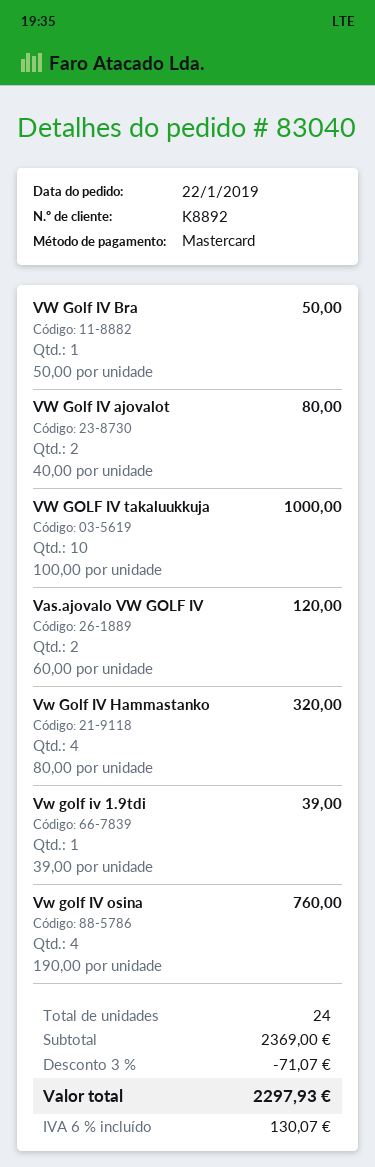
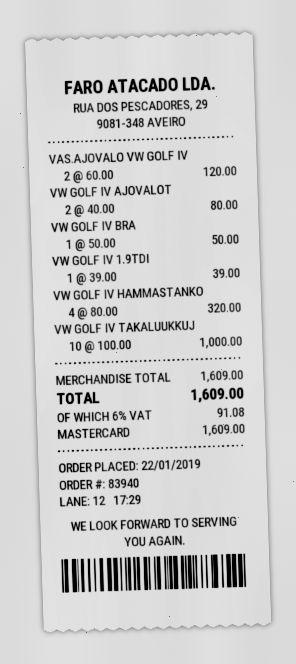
order number: 83040 -> 83940
Vw golf IV osina: 4 x 190.00 = 760.00 -> none
subtotal: 2369.00 -> 1609.00
discount: 3% = 71.07 -> none
tax: 6% = 130.07 -> 6% = 91.08
total: 2297.93 -> 1609.00

